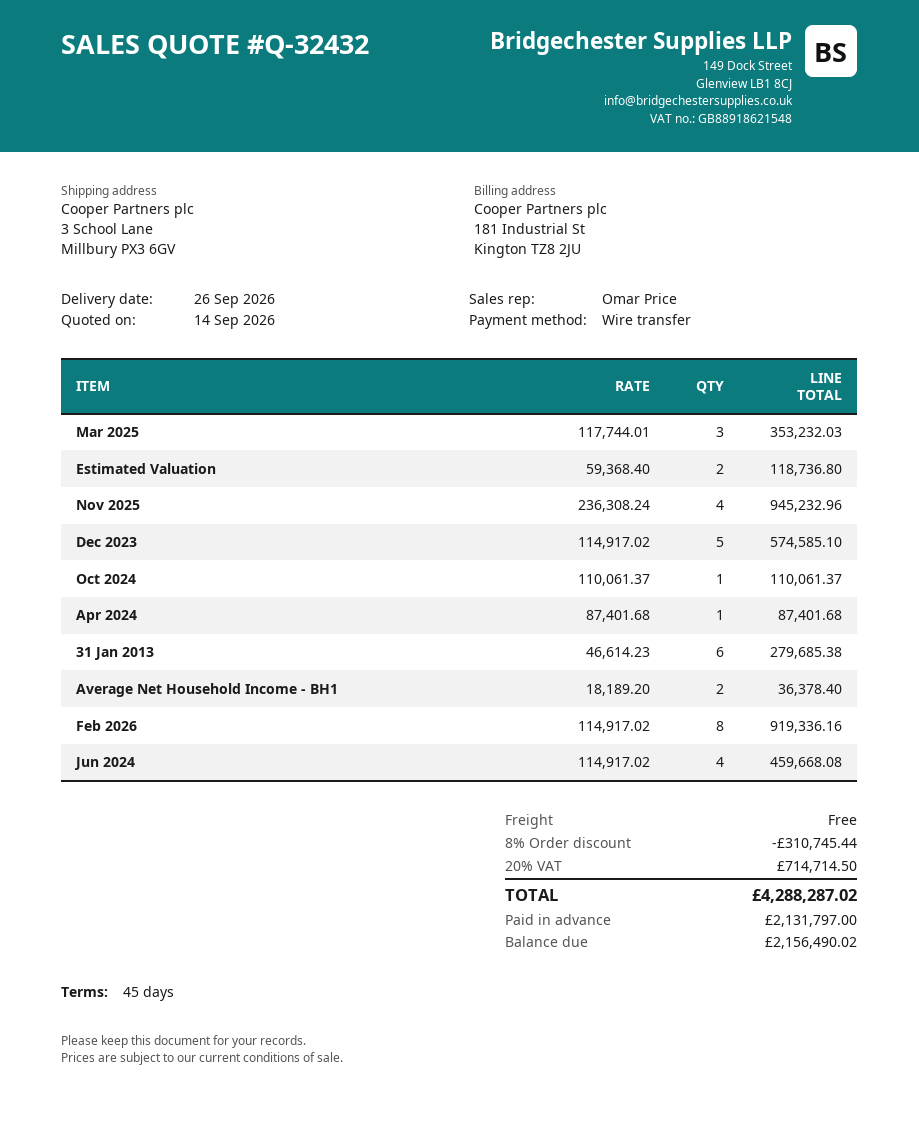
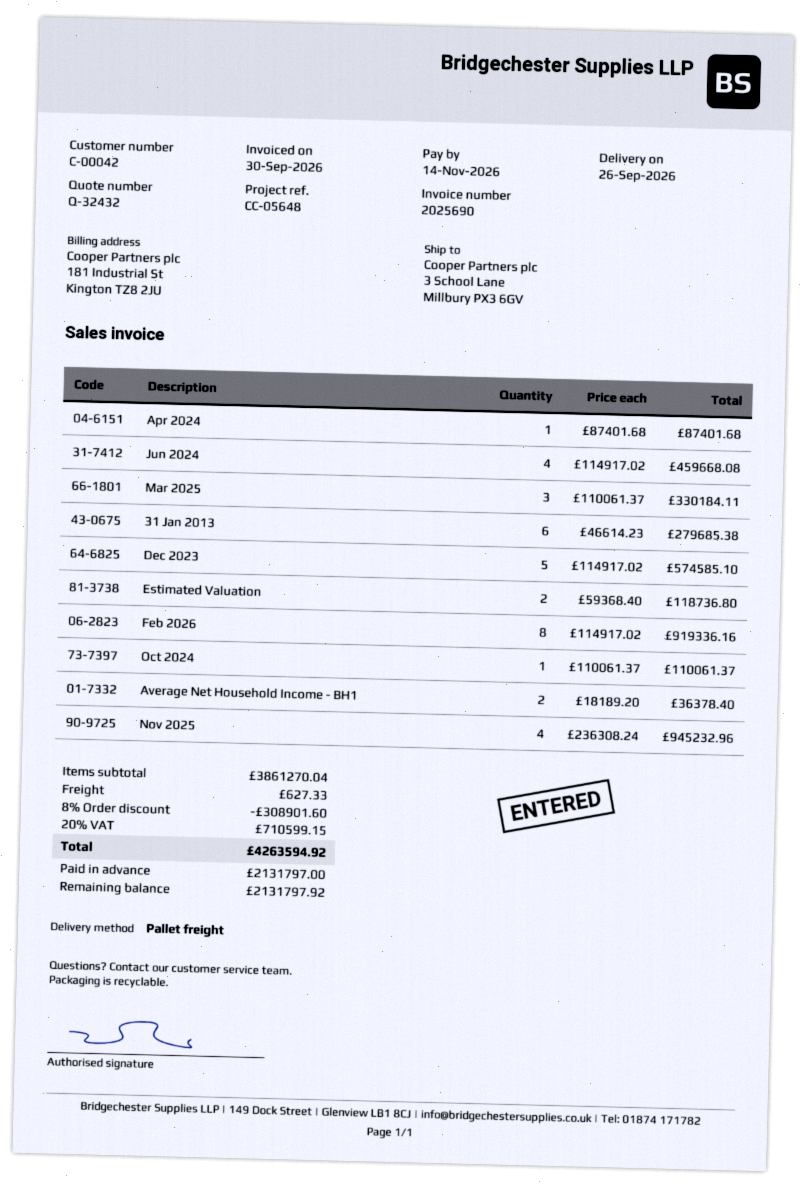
Mar 2025: 3 x 117744.01 = 353232.03 -> 3 x 110061.37 = 330184.11
discount: 8% = 310745.44 -> 8% = 308901.60
shipping: 0.00 -> 627.33
tax: 20% = 714714.50 -> 20% = 710599.15
total: 4288287.02 -> 4263594.92
balance: 2156490.02 -> 2131797.92

